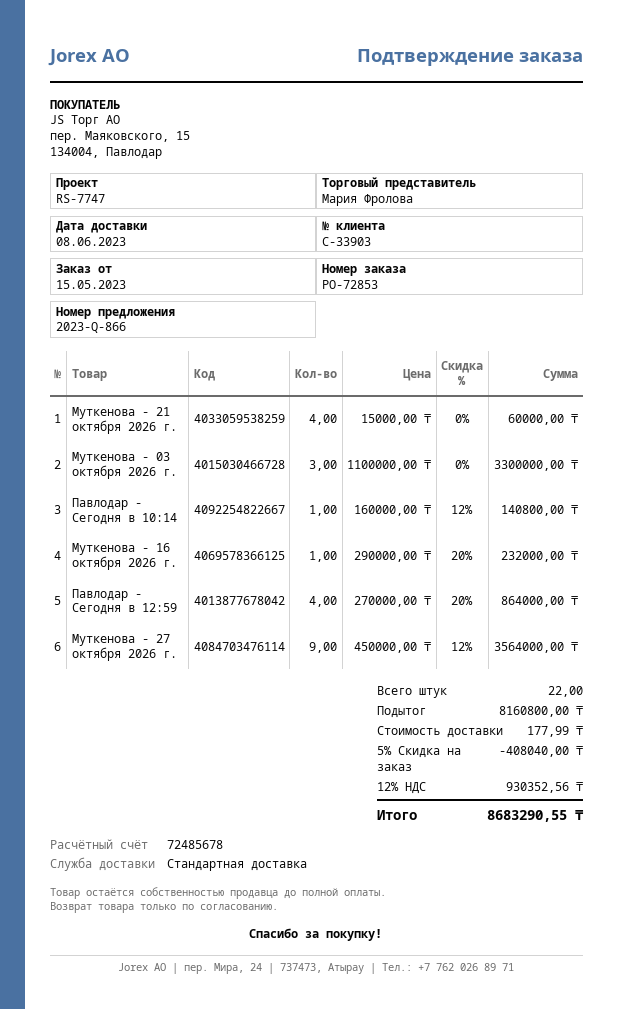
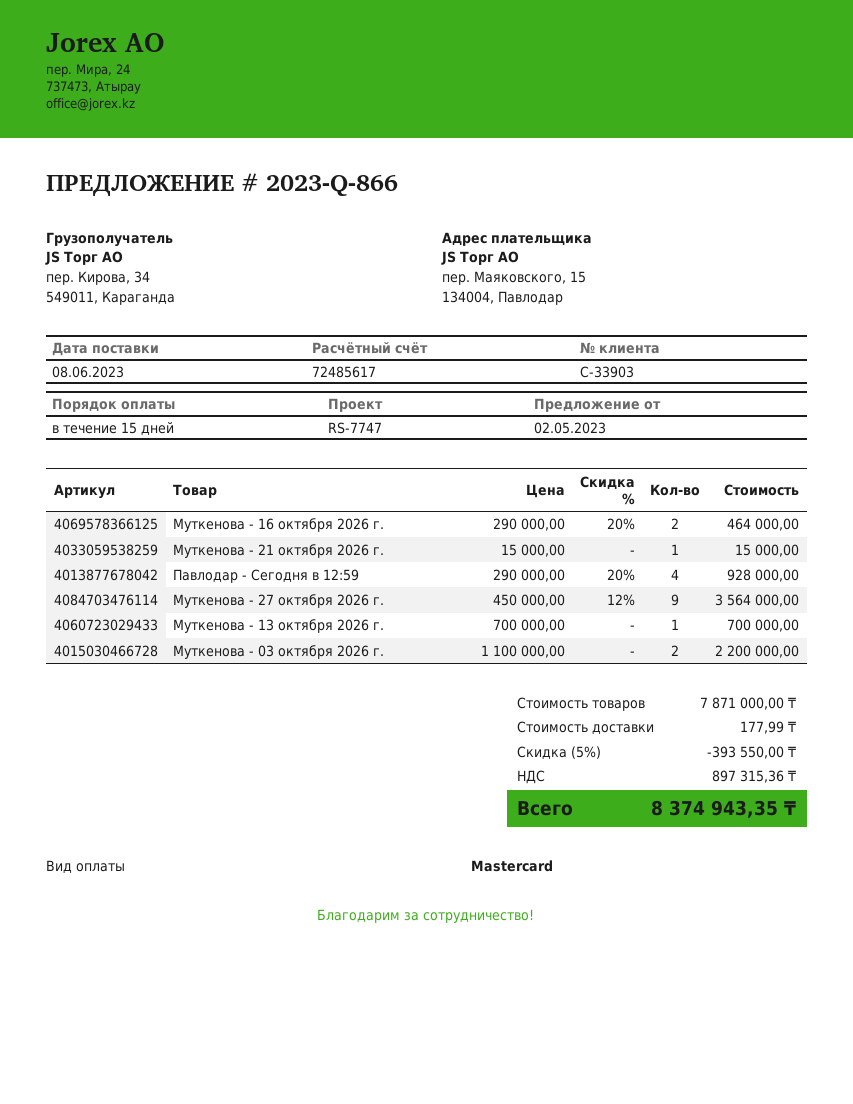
bank account: 72485678 -> 72485617
Муткенова - 21 октября 2026 г.: 4 x 15000.00 = 60000.00 -> 1 x 15000.00 = 15000.00
Муткенова - 03 октября 2026 г.: 3 x 1100000.00 = 3300000.00 -> 2 x 1100000.00 = 2200000.00
Павлодар - Сегодня в 10:14: 1 x 160000.00 - 12% = 140800.00 -> none
Муткенова - 16 октября 2026 г.: 1 x 290000.00 - 20% = 232000.00 -> 2 x 290000.00 - 20% = 464000.00
Павлодар - Сегодня в 12:59: 4 x 270000.00 - 20% = 864000.00 -> 4 x 290000.00 - 20% = 928000.00
Муткенова - 13 октября 2026 г.: none -> 1 x 700000.00 = 700000.00
subtotal: 8160800.00 -> 7871000.00
discount: 5% = 408040.00 -> 5% = 393550.00
tax: 930352.56 -> 897315.36
total: 8683290.55 -> 8374943.35

